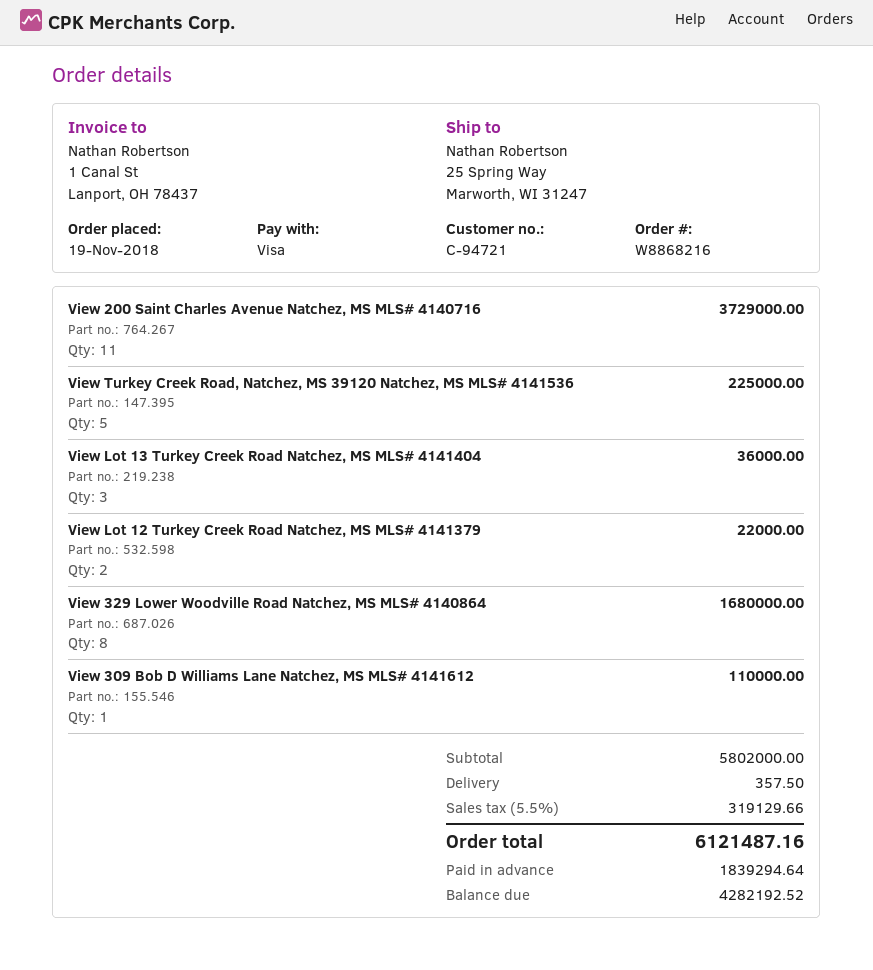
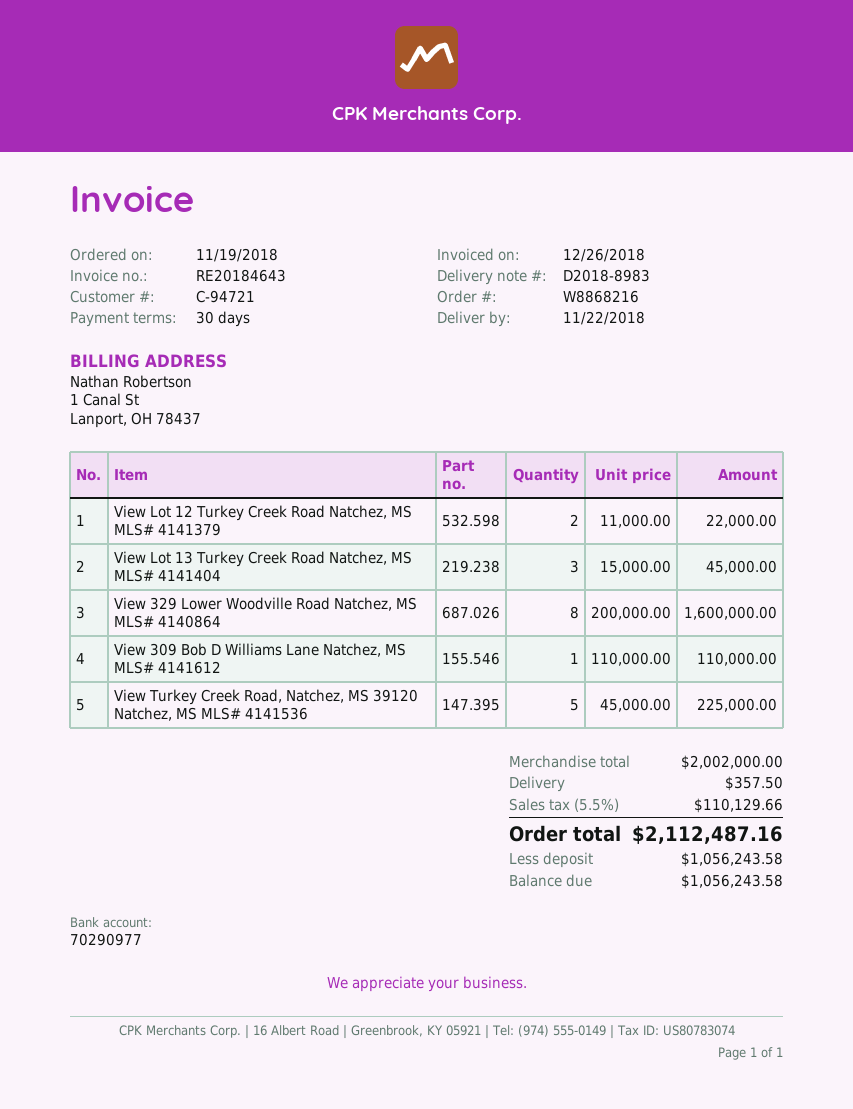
View 200 Saint Charles Avenue Natchez, MS MLS# 4140716: 11 for 3729000.00 -> none
View Lot 13 Turkey Creek Road Natchez, MS MLS# 4141404: 3 for 36000.00 -> 3 for 45000.00
View 329 Lower Woodville Road Natchez, MS MLS# 4140864: 8 for 1680000.00 -> 8 for 1600000.00
subtotal: 5802000.00 -> 2002000.00
tax: 5.5% = 319129.66 -> 5.5% = 110129.66
total: 6121487.16 -> 2112487.16
deposit: 1839294.64 -> 1056243.58
balance: 4282192.52 -> 1056243.58

